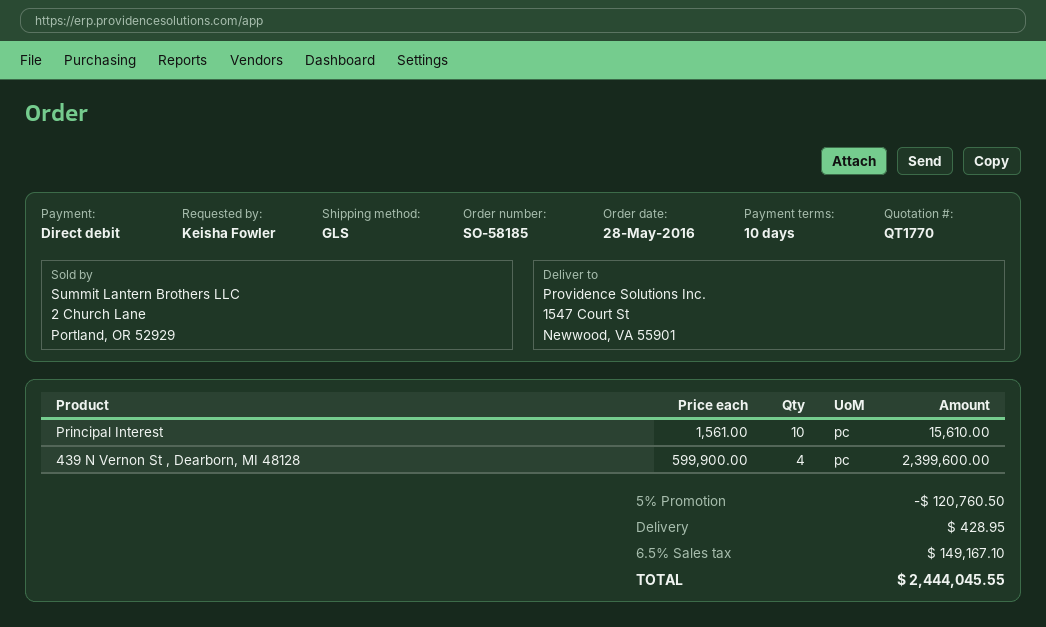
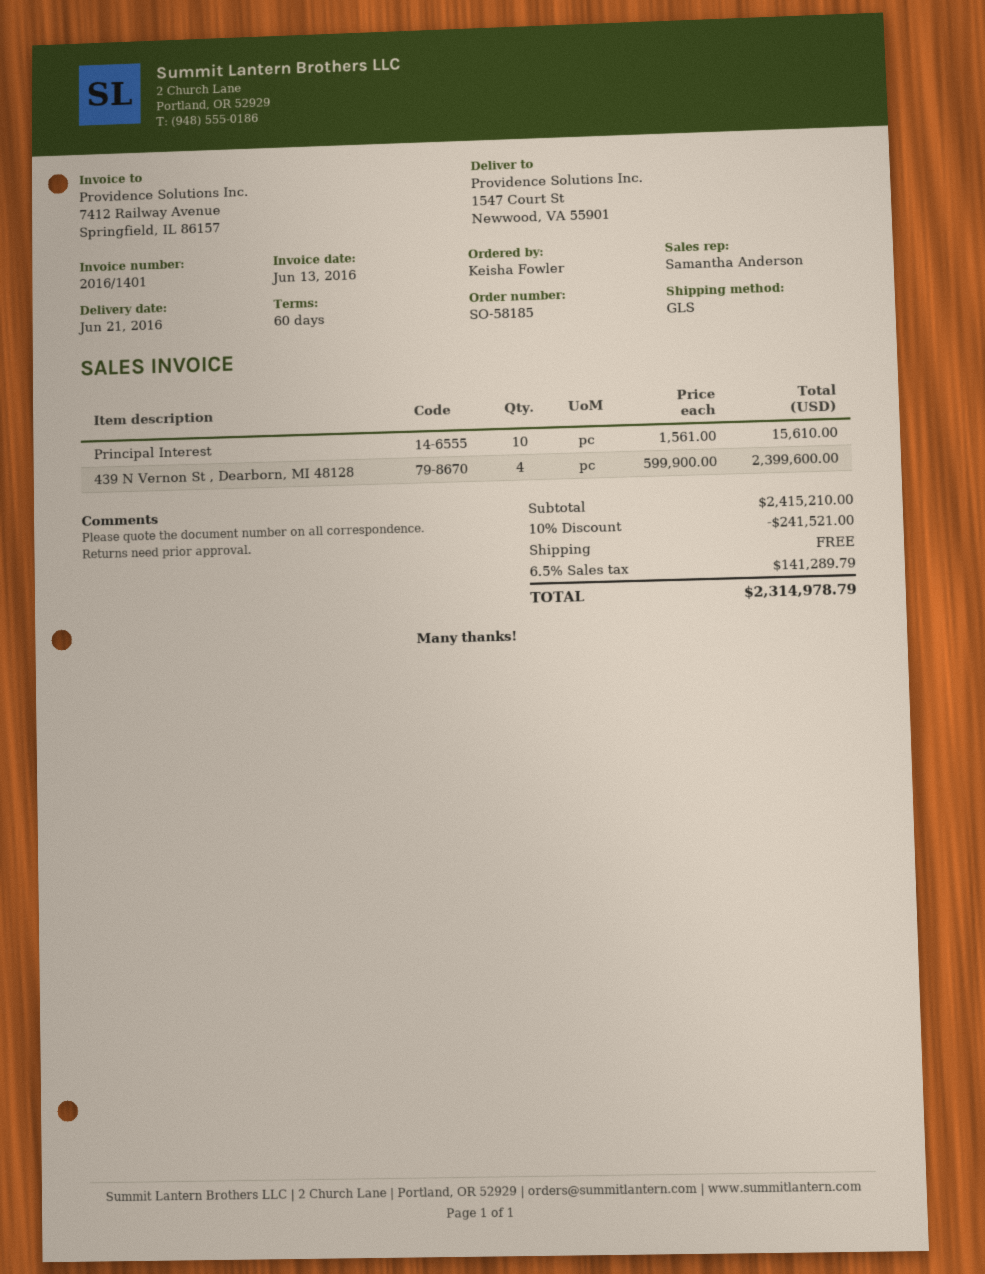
payment terms: 10 days -> 60 days
discount: 5% = 120760.50 -> 10% = 241521.00
shipping: 428.95 -> 0.00
tax: 6.5% = 149167.10 -> 6.5% = 141289.79
total: 2444045.55 -> 2314978.79

